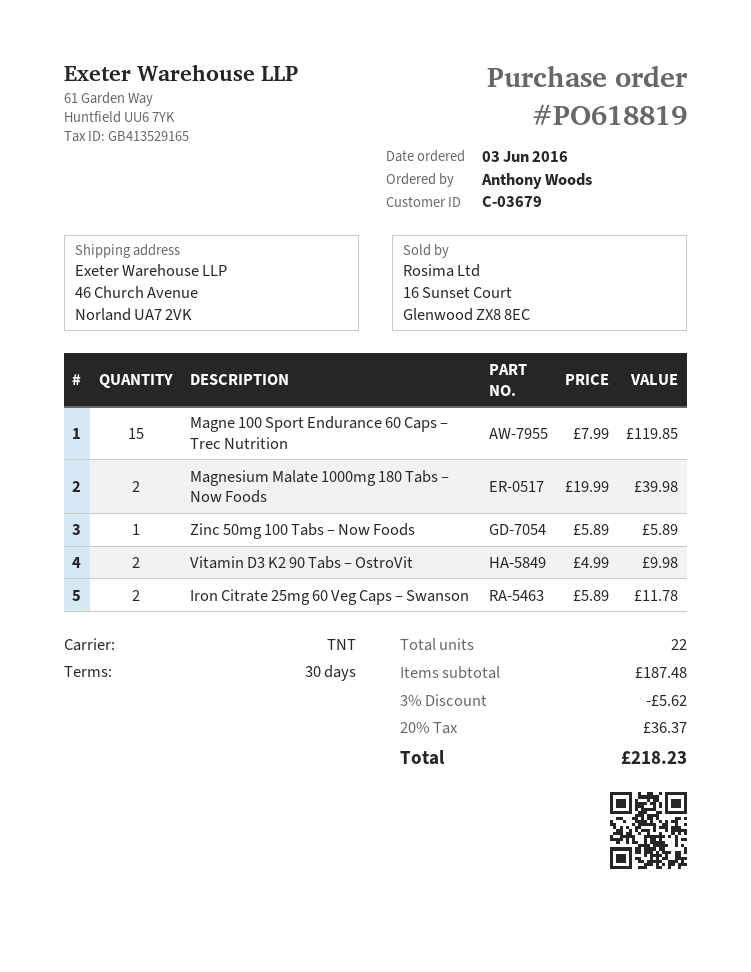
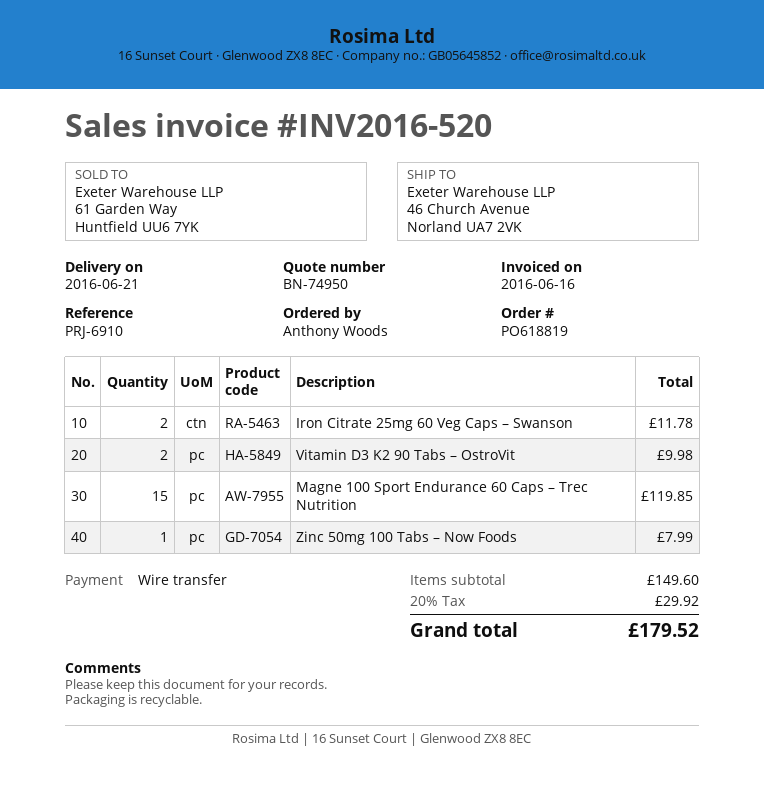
Magnesium Malate 1000mg 180 Tabs – Now Foods: 2 for 39.98 -> none
Zinc 50mg 100 Tabs – Now Foods: 1 for 5.89 -> 1 for 7.99
subtotal: 187.48 -> 149.60
discount: 3% = 5.62 -> none
tax: 20% = 36.37 -> 20% = 29.92
total: 218.23 -> 179.52

